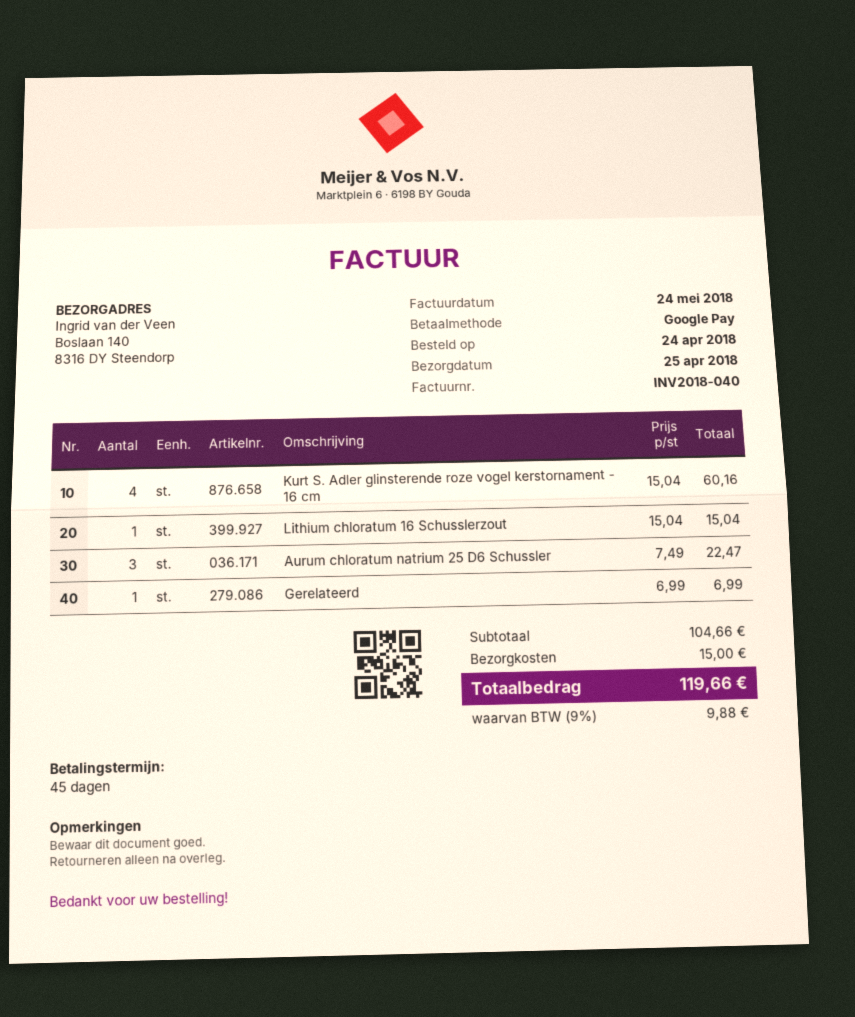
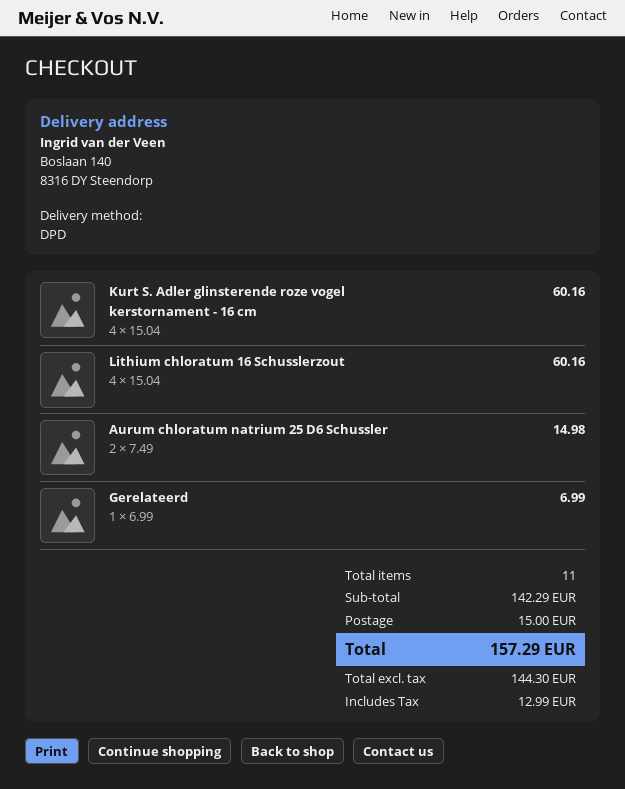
Lithium chloratum 16 Schusslerzout: 1 x 15.04 = 15.04 -> 4 x 15.04 = 60.16
Aurum chloratum natrium 25 D6 Schussler: 3 x 7.49 = 22.47 -> 2 x 7.49 = 14.98
subtotal: 104.66 -> 142.29
tax: 9.88 -> 12.99
total: 119.66 -> 157.29

